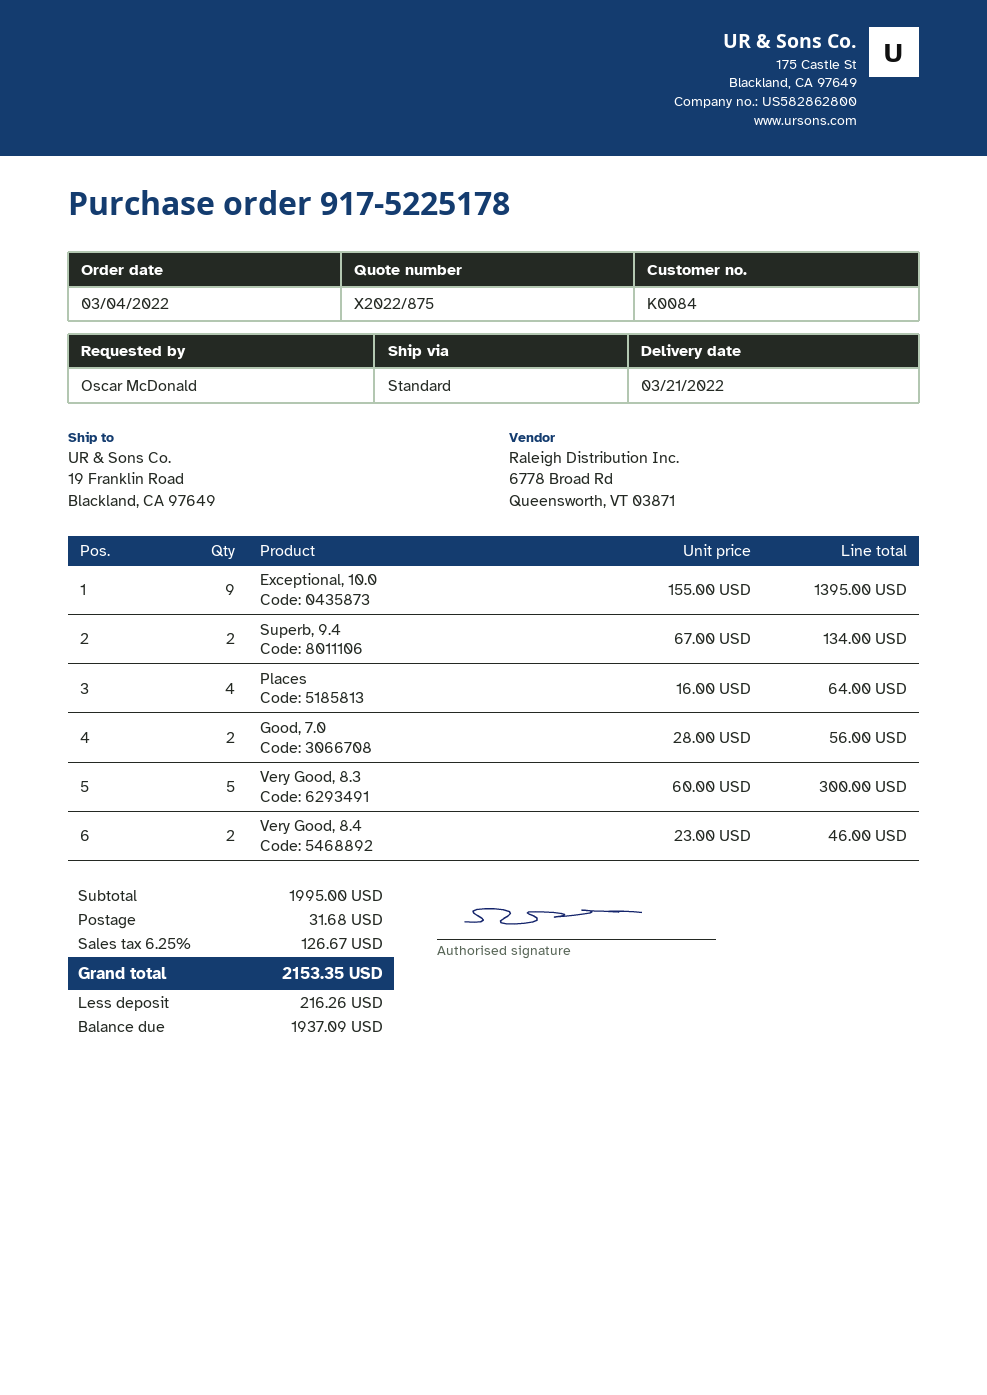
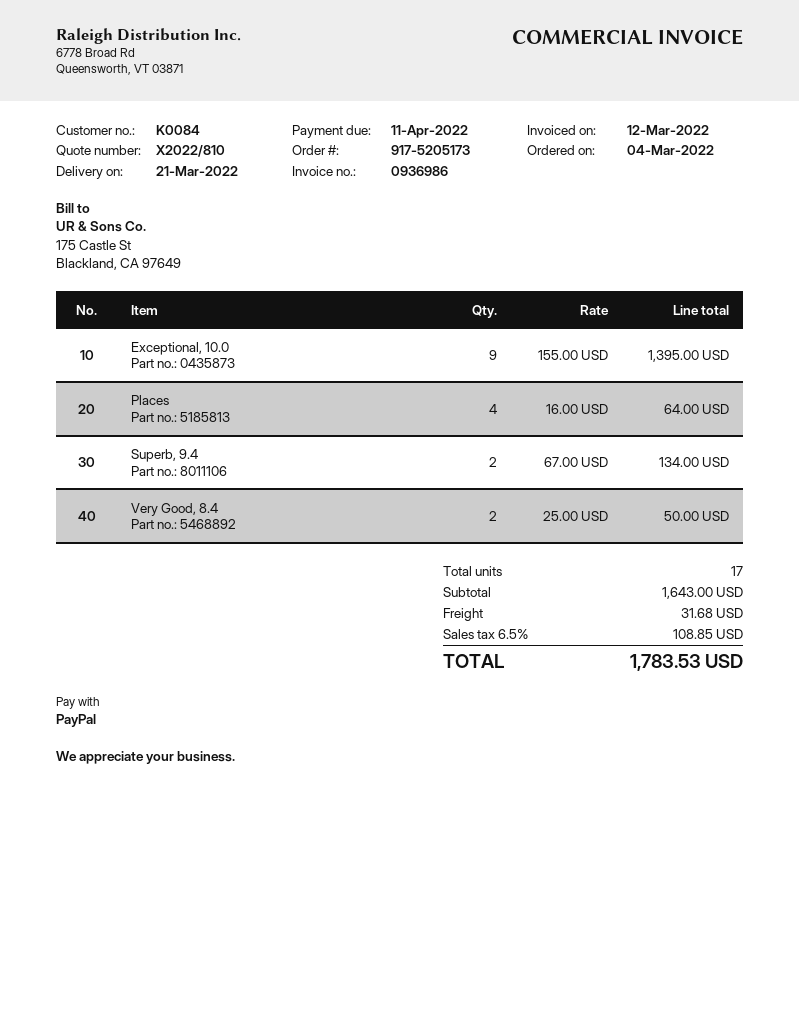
quote number: X2022/875 -> X2022/810
order number: 917-5225178 -> 917-5205173
Good, 7.0: 2 x 28.00 = 56.00 -> none
Very Good, 8.3: 5 x 60.00 = 300.00 -> none
Very Good, 8.4: 2 x 23.00 = 46.00 -> 2 x 25.00 = 50.00
subtotal: 1995.00 -> 1643.00
tax: 6.25% = 126.67 -> 6.5% = 108.85
total: 2153.35 -> 1783.53

